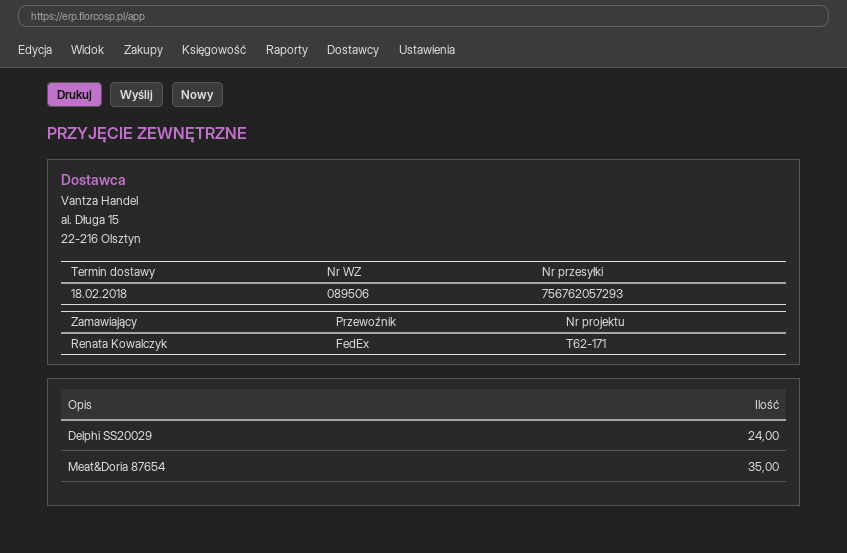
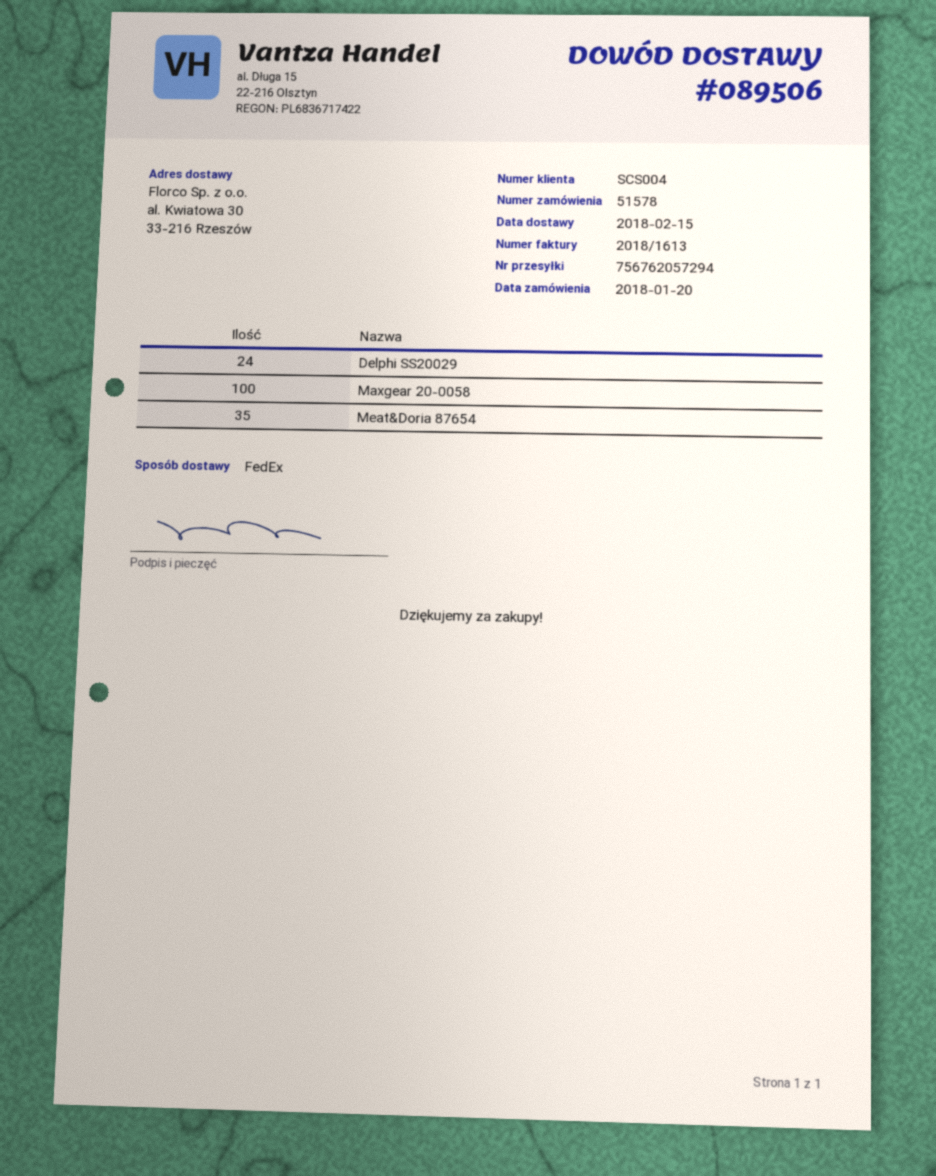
delivery date: 2018-02-18 -> 2018-02-15
tracking number: 756762057293 -> 756762057294
Maxgear 20-0058: none -> 100

